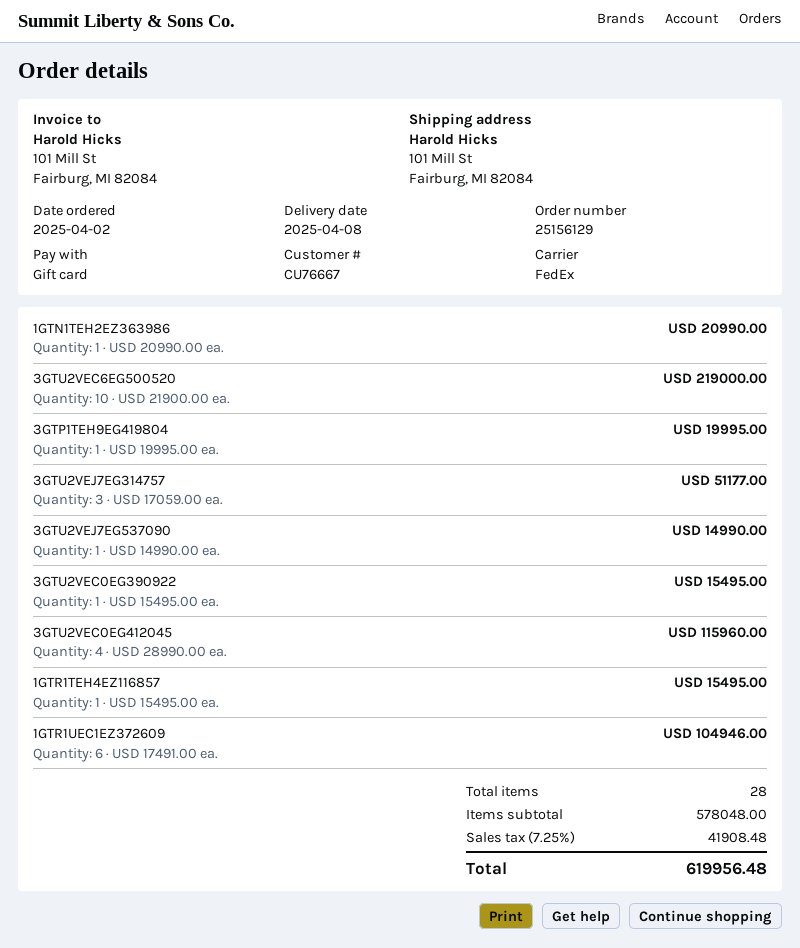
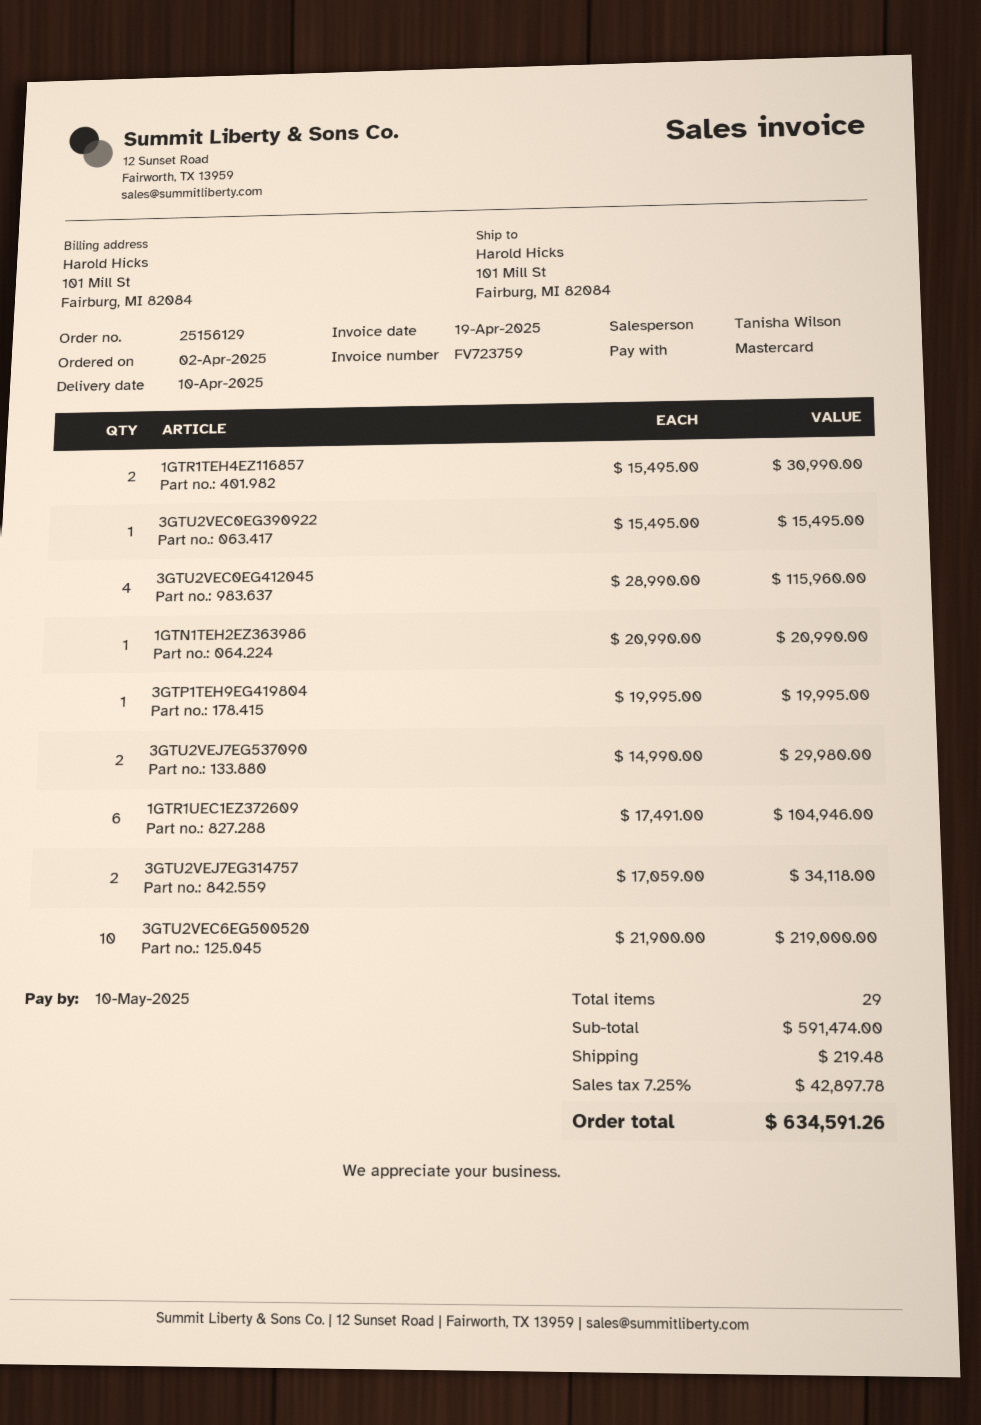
delivery date: 2025-04-08 -> 2025-04-10
payment method: gift card -> Mastercard
3GTU2VEJ7EG314757: 3 x 17059.00 = 51177.00 -> 2 x 17059.00 = 34118.00
3GTU2VEJ7EG537090: 1 x 14990.00 = 14990.00 -> 2 x 14990.00 = 29980.00
1GTR1TEH4EZ116857: 1 x 15495.00 = 15495.00 -> 2 x 15495.00 = 30990.00
total quantity: 28 -> 29
subtotal: 578048.00 -> 591474.00
shipping: none -> 219.48
tax: 7.25% = 41908.48 -> 7.25% = 42897.78
total: 619956.48 -> 634591.26

